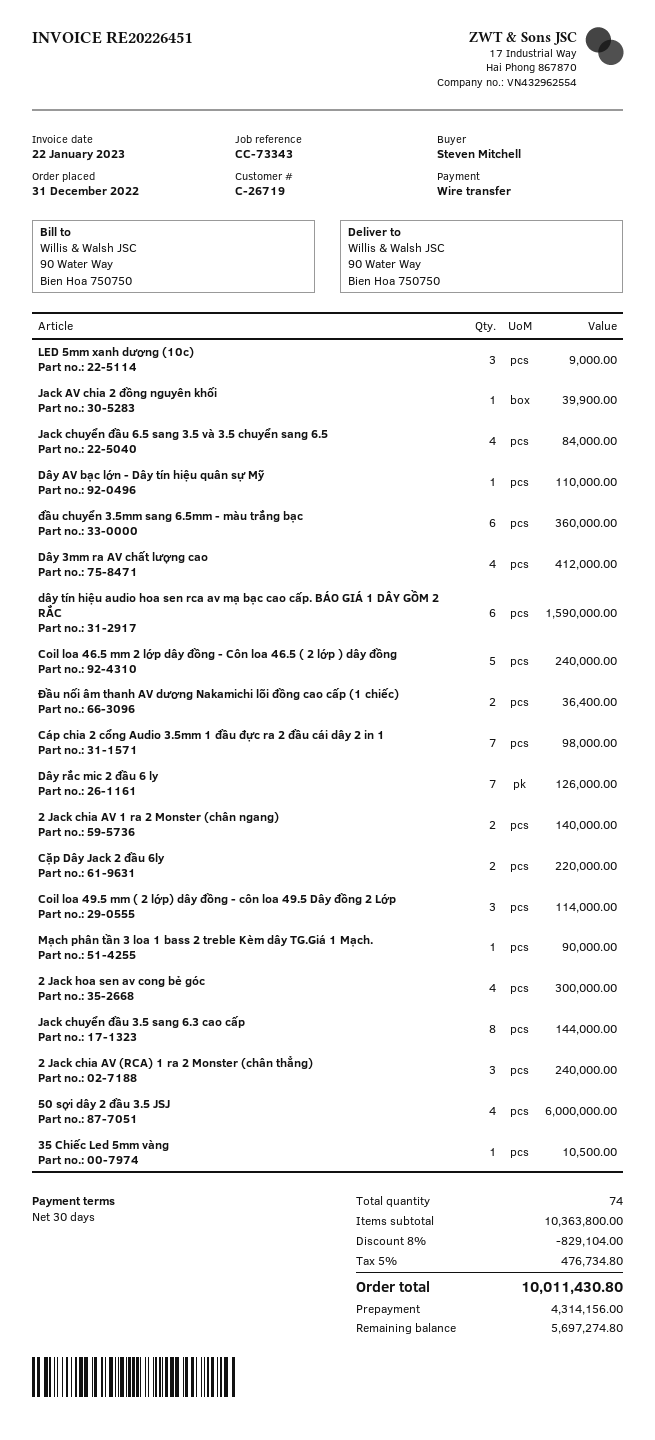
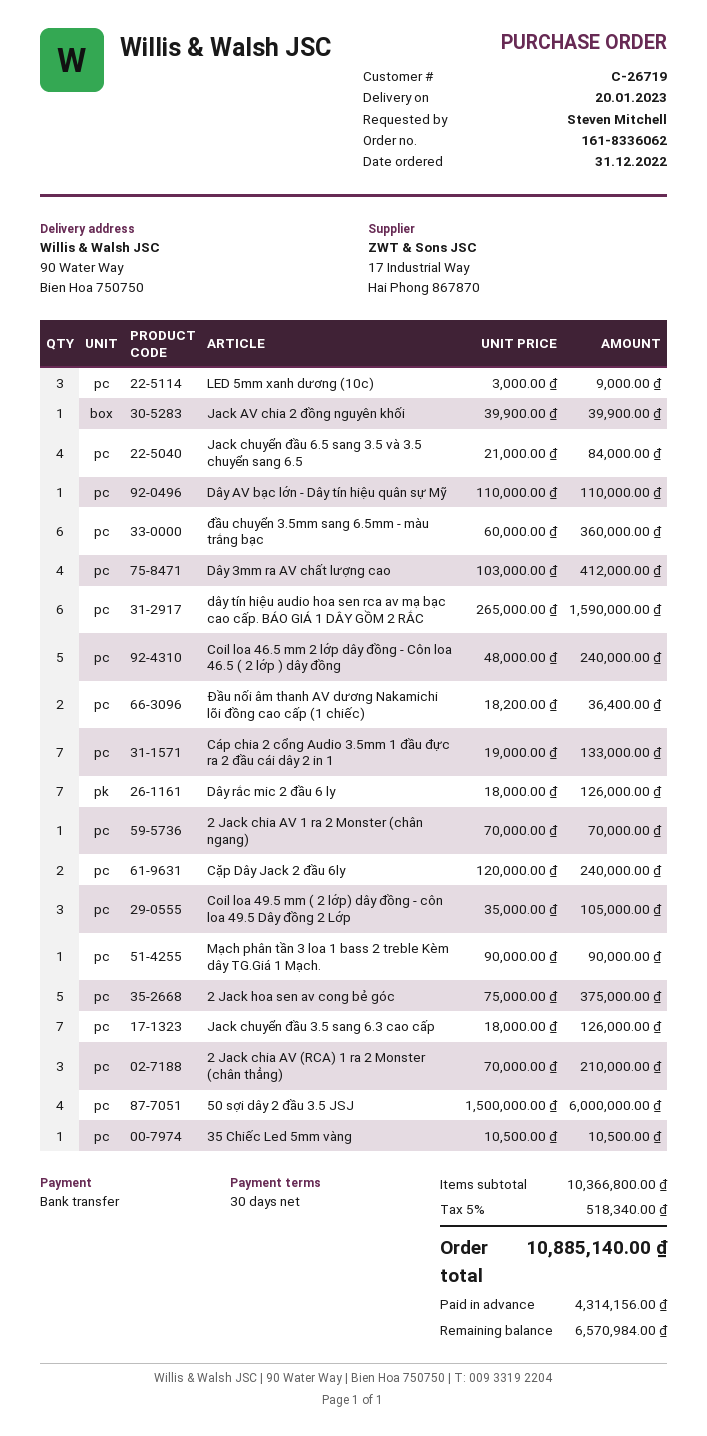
Cáp chia 2 cổng Audio 3.5mm 1 đầu đực ra 2 đầu cái dây 2 in 1: 7 for 98000.00 -> 7 for 133000.00
2 Jack chia AV 1 ra 2 Monster (chân ngang): 2 for 140000.00 -> 1 for 70000.00
Cặp Dây Jack 2 đầu 6ly: 2 for 220000.00 -> 2 for 240000.00
Coil loa 49.5 mm ( 2 lớp) dây đồng - côn loa 49.5 Dây đồng 2 Lớp: 3 for 114000.00 -> 3 for 105000.00
2 Jack hoa sen av cong bẻ góc: 4 for 300000.00 -> 5 for 375000.00
Jack chuyển đầu 3.5 sang 6.3 cao cấp: 8 for 144000.00 -> 7 for 126000.00
2 Jack chia AV (RCA) 1 ra 2 Monster (chân thẳng): 3 for 240000.00 -> 3 for 210000.00
subtotal: 10363800.00 -> 10366800.00
discount: 8% = 829104.00 -> none
tax: 5% = 476734.80 -> 5% = 518340.00
total: 10011430.80 -> 10885140.00
balance: 5697274.80 -> 6570984.00

